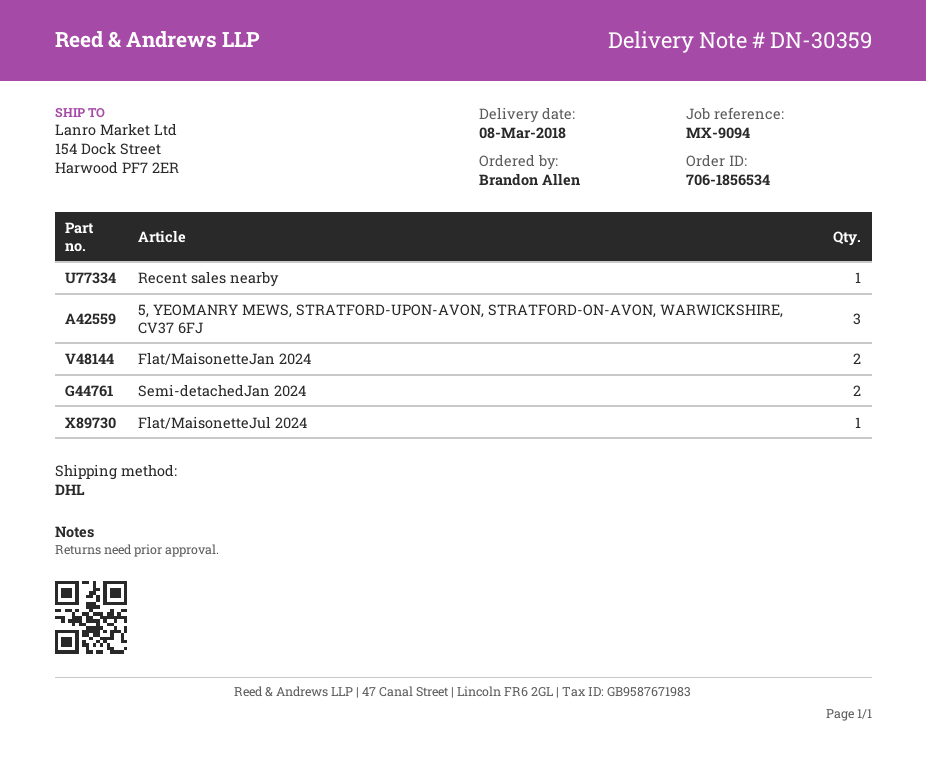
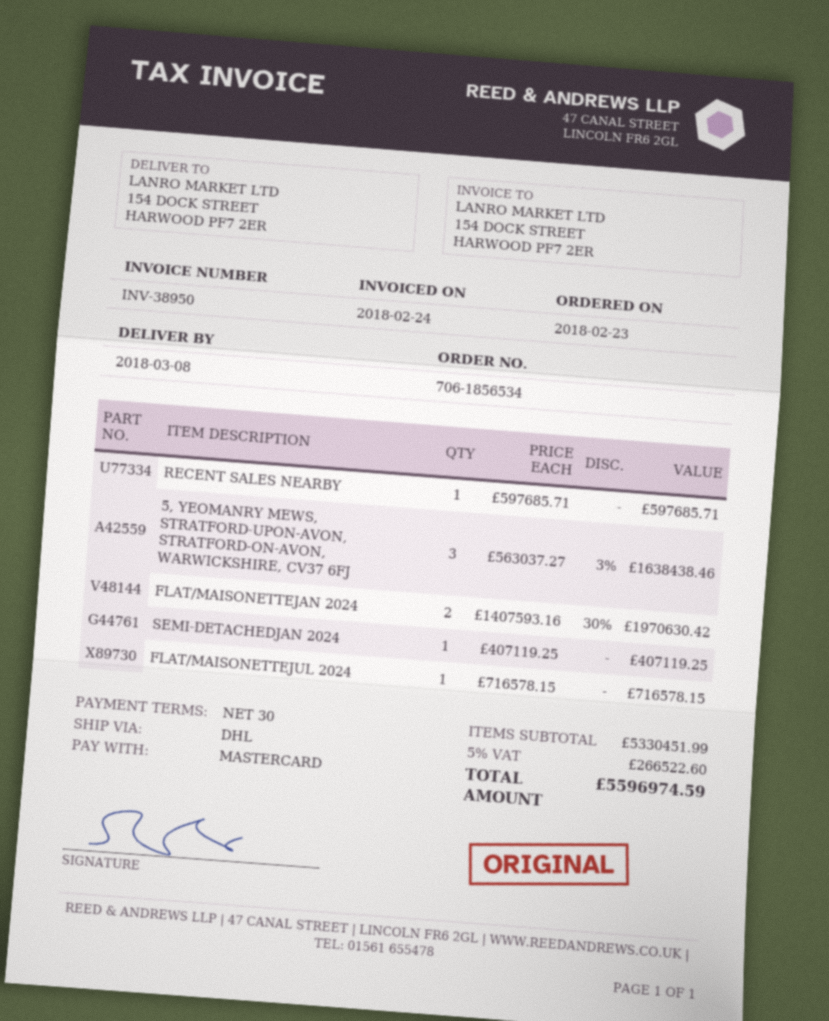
Semi-detachedJan 2024: 2 -> 1

